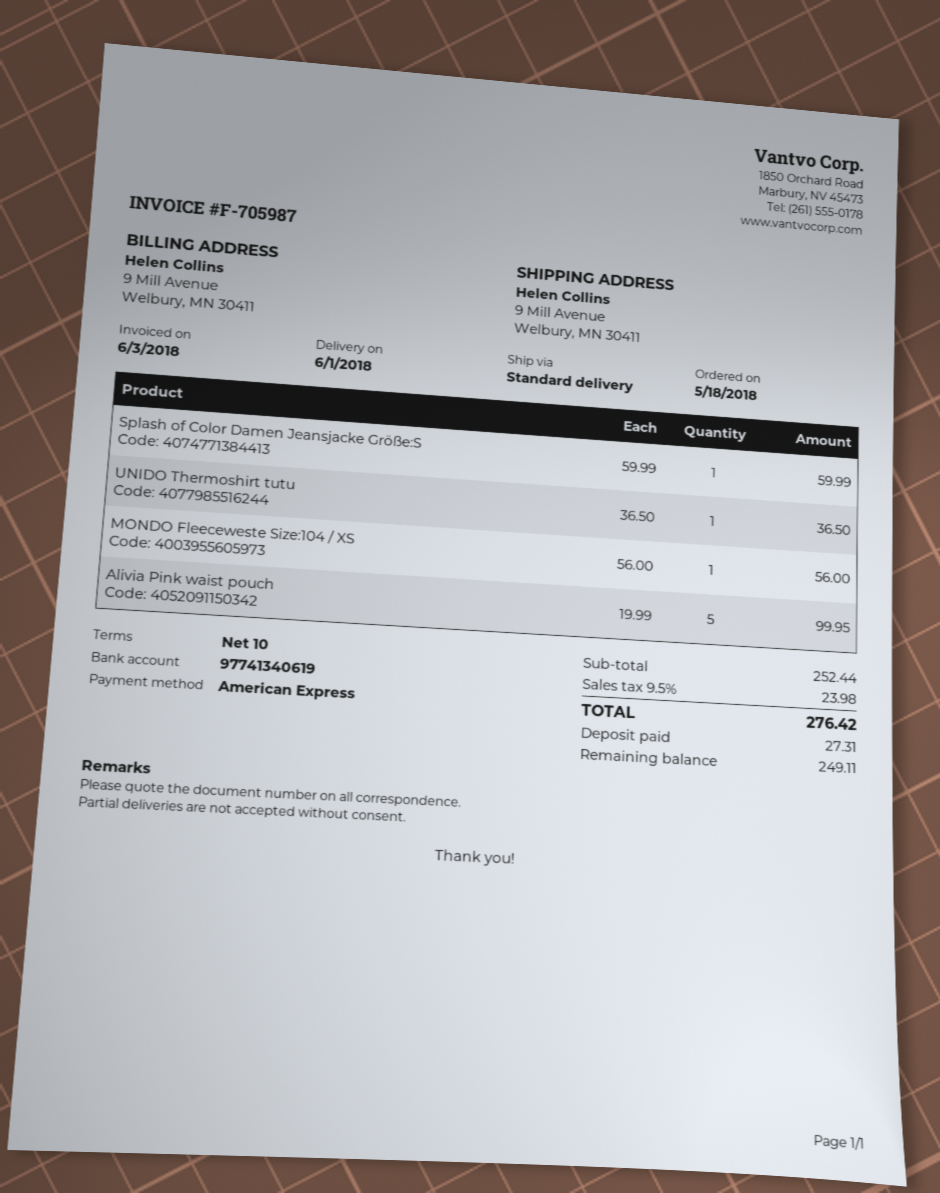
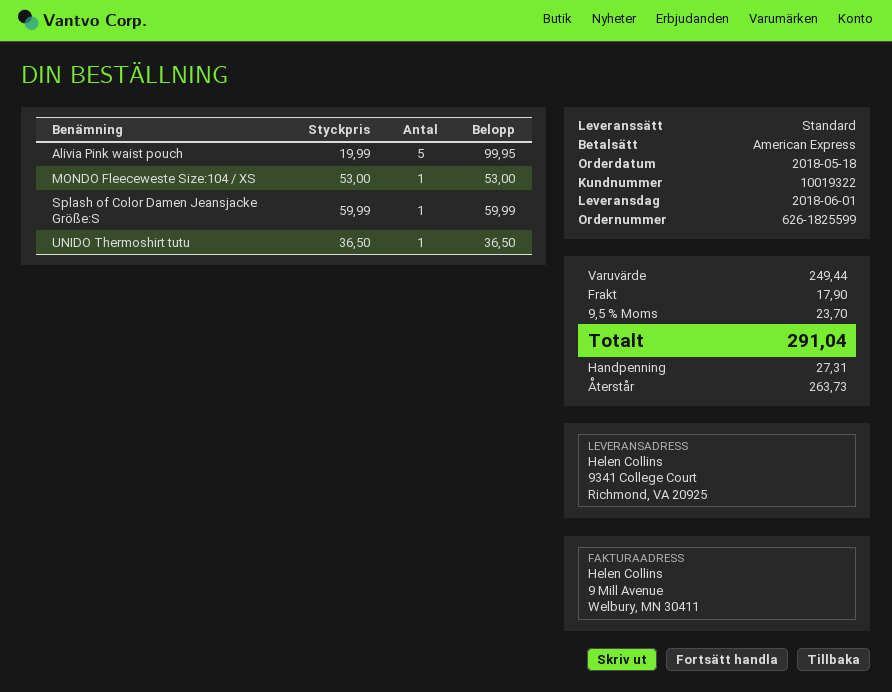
ship to: 9 Mill Avenue, Welbury, MN 30411 -> 9341 College Court, Richmond, VA 20925
MONDO Fleeceweste Size:104 / XS: 1 x 56.00 = 56.00 -> 1 x 53.00 = 53.00
subtotal: 252.44 -> 249.44
shipping: none -> 17.90
tax: 9.5% = 23.98 -> 9.5% = 23.70
total: 276.42 -> 291.04
balance: 249.11 -> 263.73

